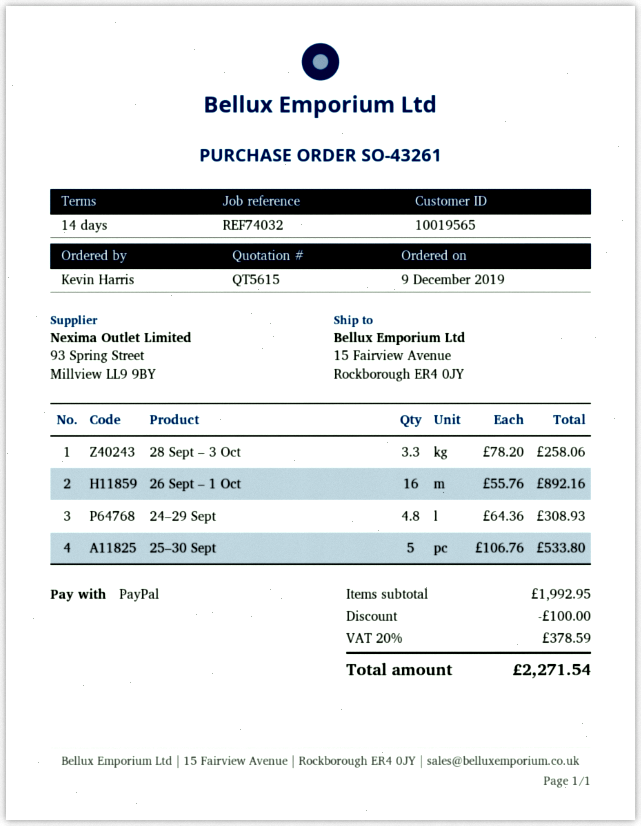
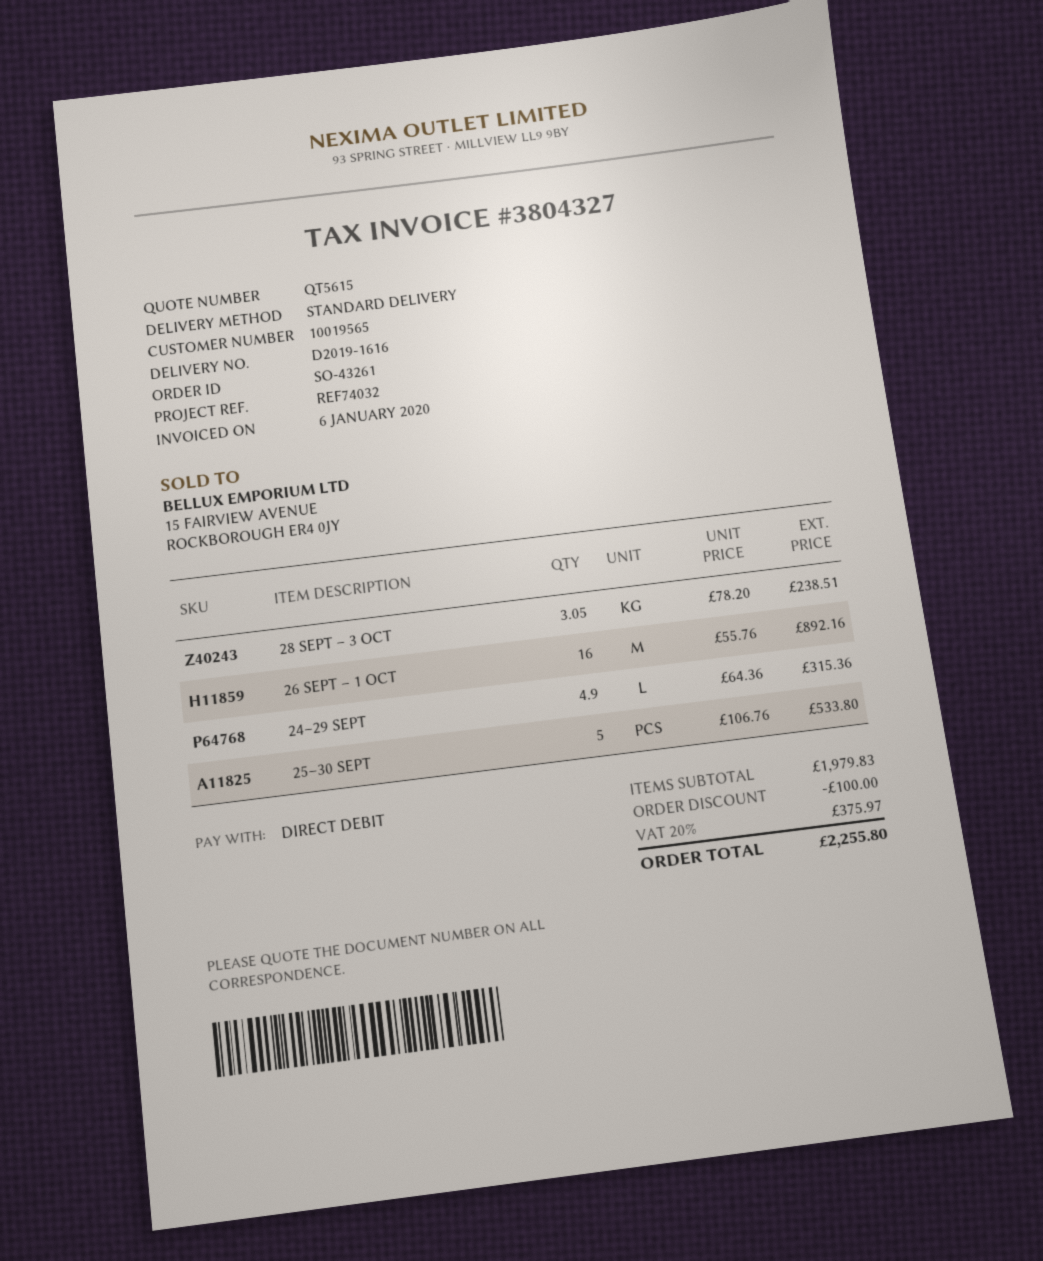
payment method: PayPal -> direct debit
28 Sept – 3 Oct: 3.3 x 78.20 = 258.06 -> 3.05 x 78.20 = 238.51
24–29 Sept: 4.8 x 64.36 = 308.93 -> 4.9 x 64.36 = 315.36
subtotal: 1992.95 -> 1979.83
tax: 20% = 378.59 -> 20% = 375.97
total: 2271.54 -> 2255.80

